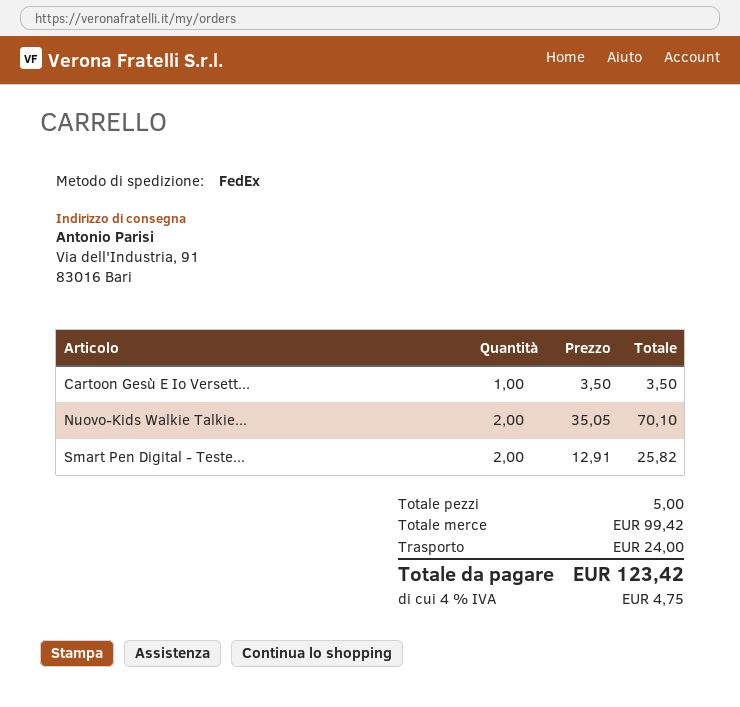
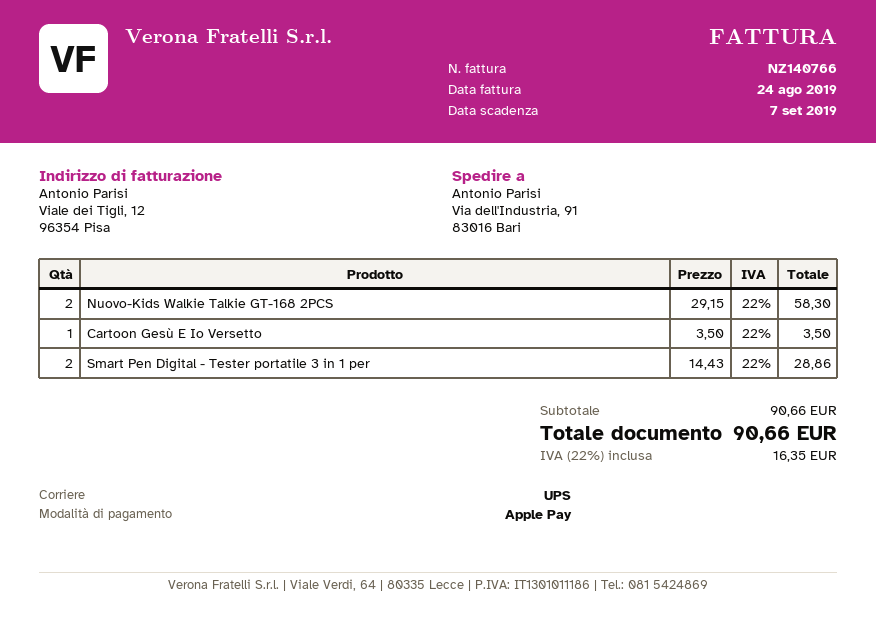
shipping method: FedEx -> UPS
Nuovo-Kids Walkie Talkie...: 2 x 35.05 = 70.10 -> 2 x 29.15 = 58.30
Smart Pen Digital - Teste...: 2 x 12.91 = 25.82 -> 2 x 14.43 = 28.86
subtotal: 99.42 -> 90.66
shipping: 24.00 -> none
tax: 4% = 4.75 -> 22% = 16.35
total: 123.42 -> 90.66

